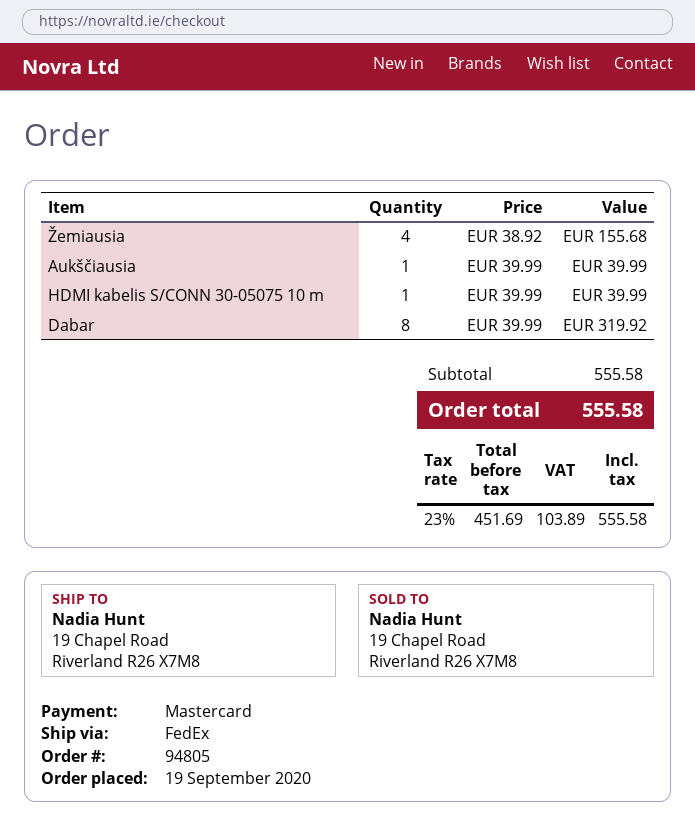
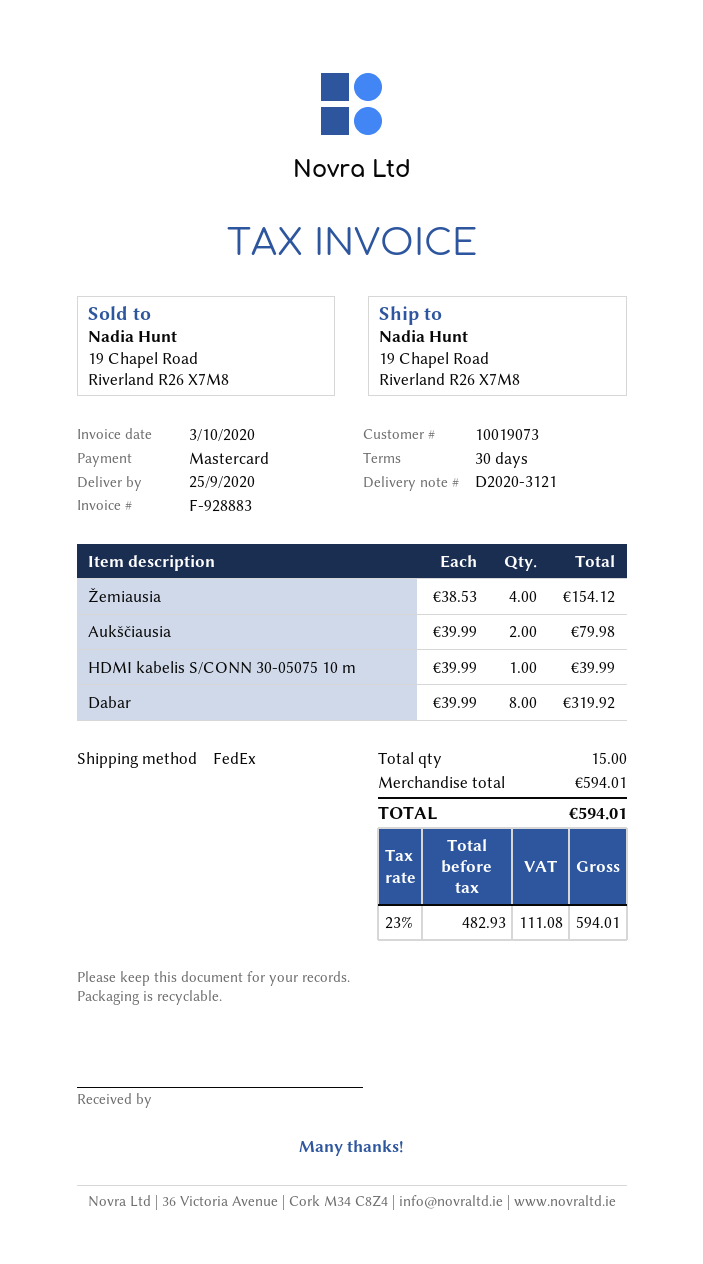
Žemiausia: 4 x 38.92 = 155.68 -> 4 x 38.53 = 154.12
Aukščiausia: 1 x 39.99 = 39.99 -> 2 x 39.99 = 79.98
subtotal: 555.58 -> 594.01
net: 451.69 -> 482.93
tax: 23% = 103.89 -> 23% = 111.08
total: 555.58 -> 594.01

